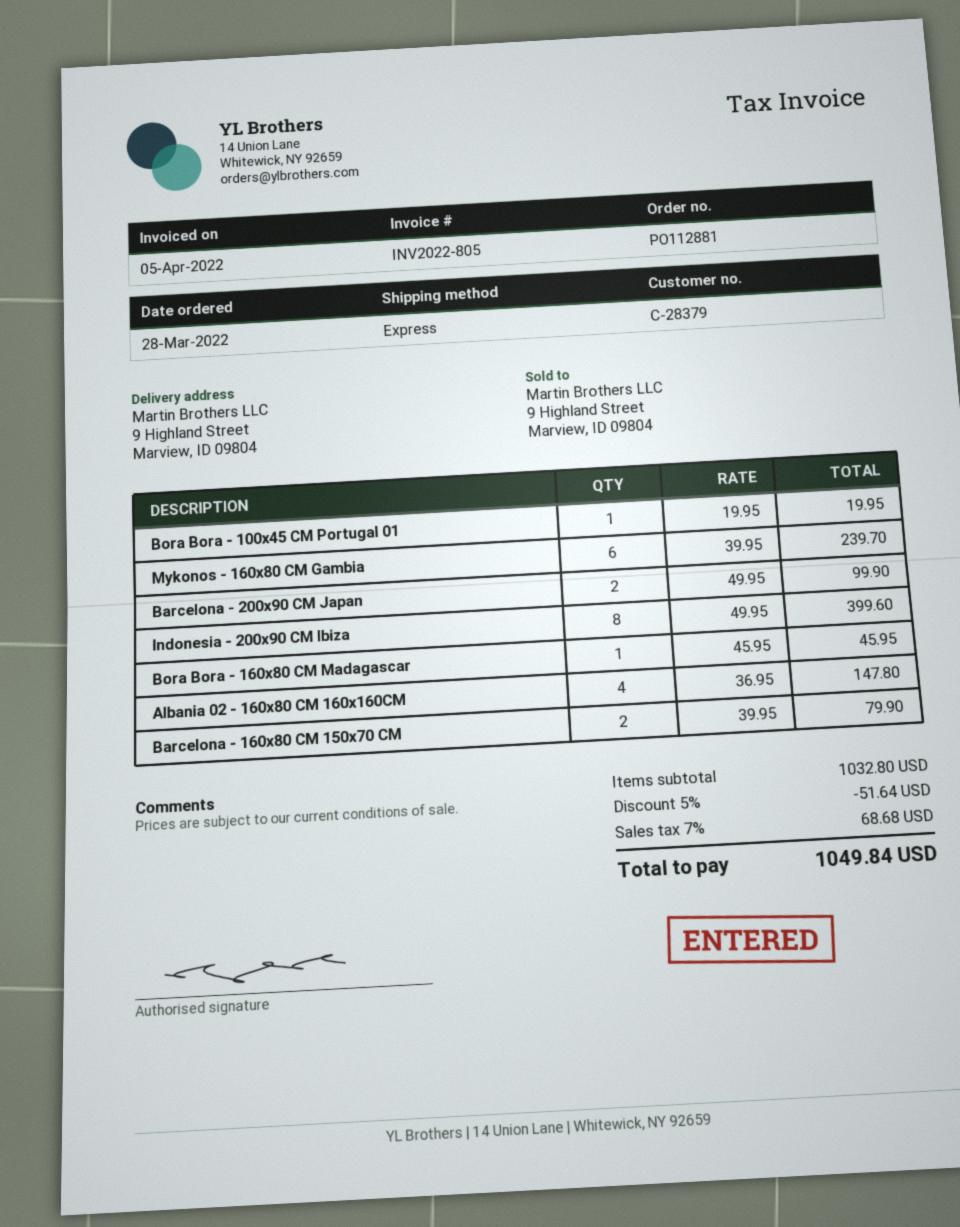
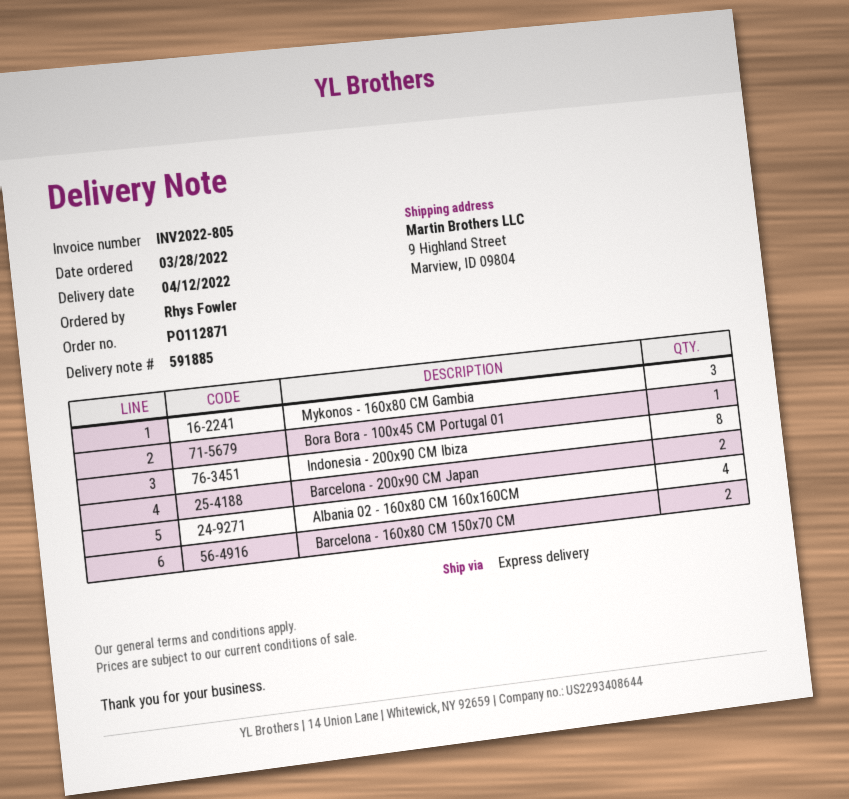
order number: PO112881 -> PO112871
Mykonos - 160x80 CM Gambia: 6 -> 3
Bora Bora - 160x80 CM Madagascar: 1 -> none

